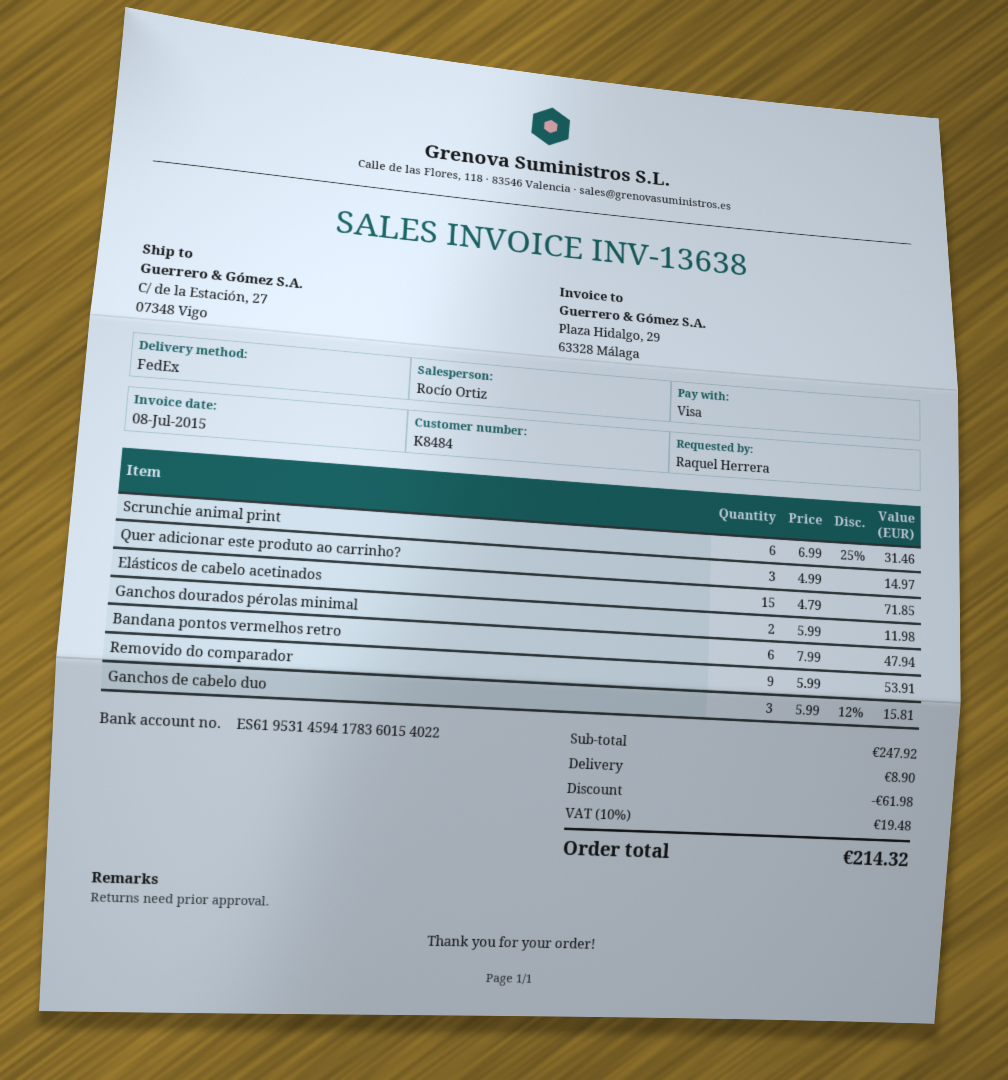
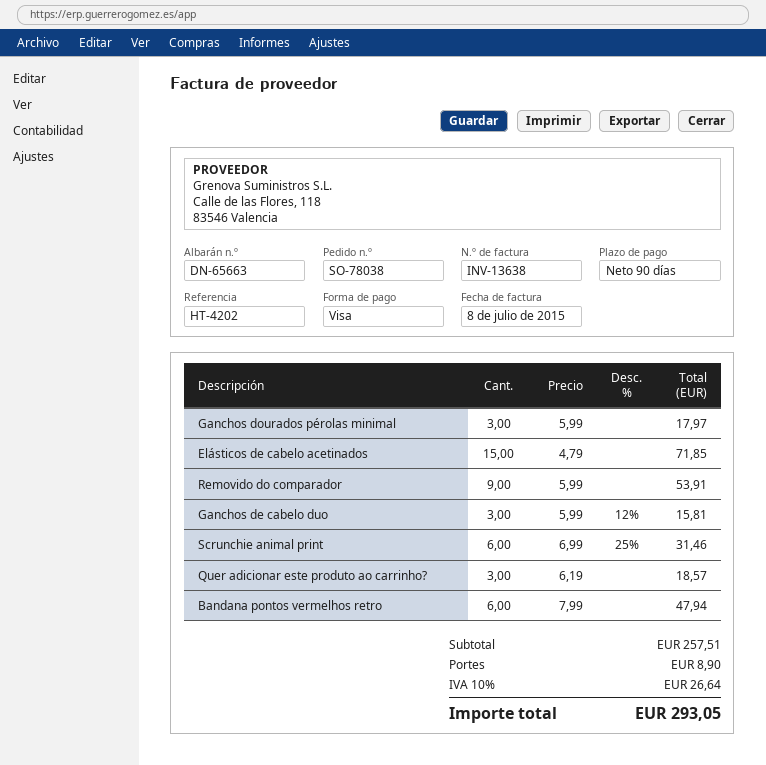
Quer adicionar este produto ao carrinho?: 3 x 4.99 = 14.97 -> 3 x 6.19 = 18.57
Ganchos dourados pérolas minimal: 2 x 5.99 = 11.98 -> 3 x 5.99 = 17.97
subtotal: 247.92 -> 257.51
discount: 61.98 -> none
tax: 10% = 19.48 -> 10% = 26.64
total: 214.32 -> 293.05

